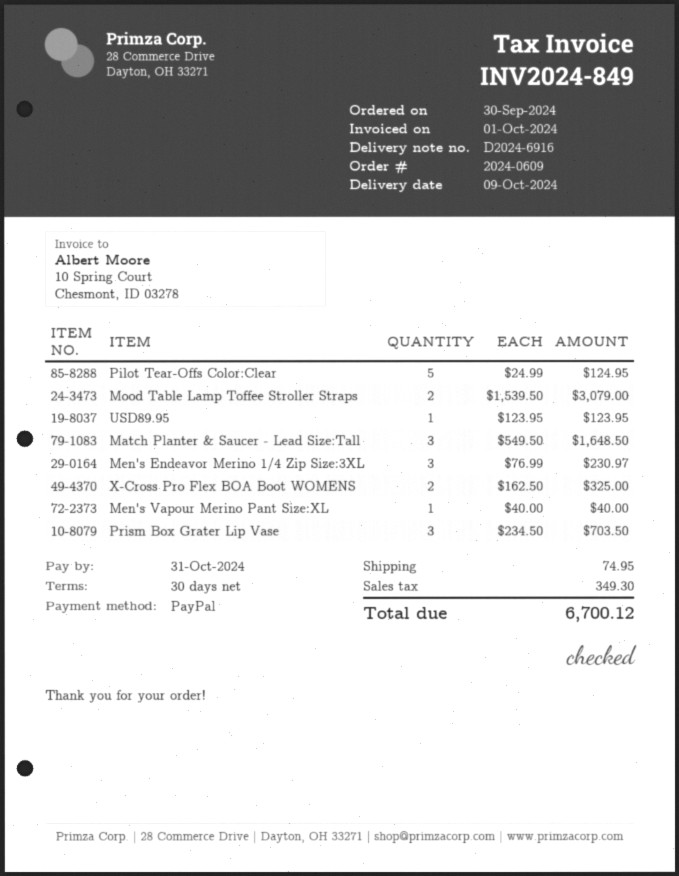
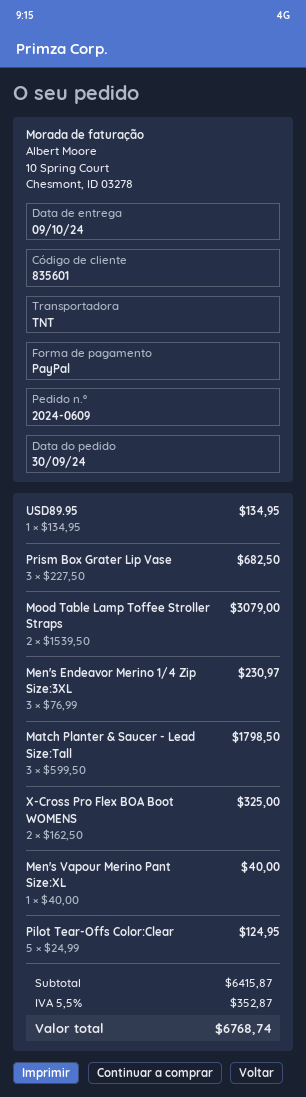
USD89.95: 1 x 123.95 = 123.95 -> 1 x 134.95 = 134.95
Match Planter & Saucer - Lead Size:Tall: 3 x 549.50 = 1648.50 -> 3 x 599.50 = 1798.50
Prism Box Grater Lip Vase: 3 x 234.50 = 703.50 -> 3 x 227.50 = 682.50
shipping: 74.95 -> none
tax: 349.30 -> 352.87
total: 6700.12 -> 6768.74

